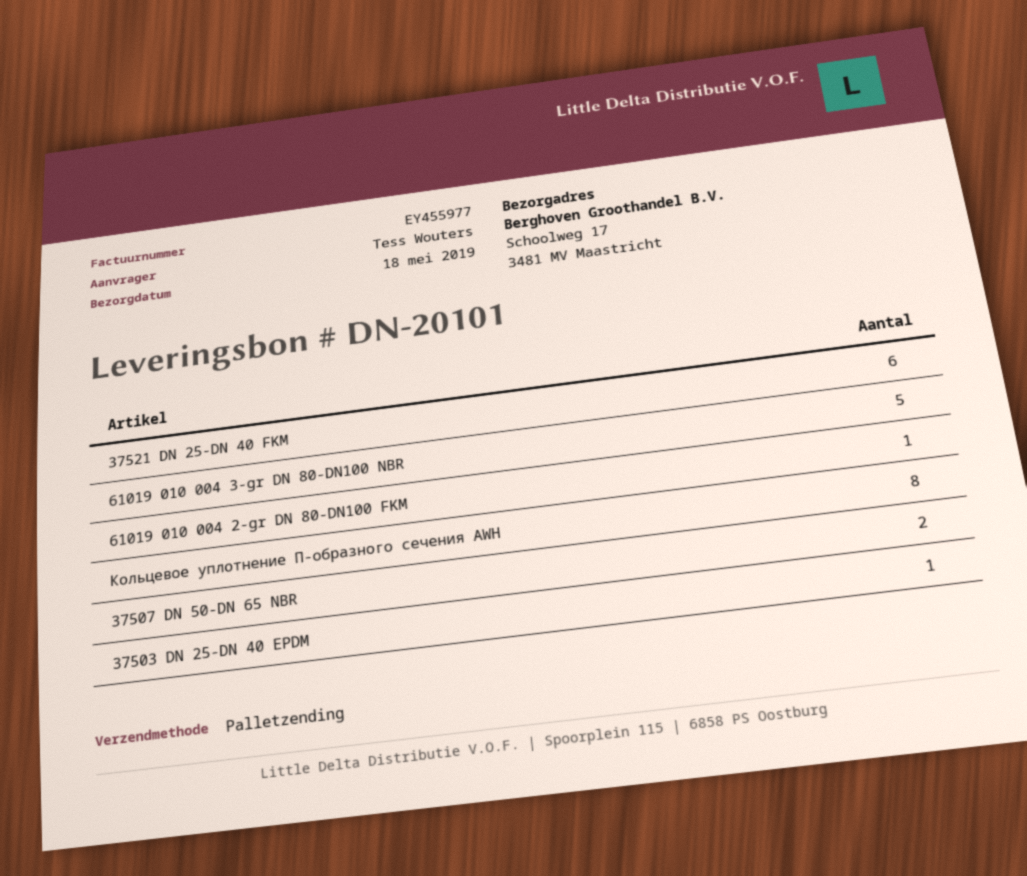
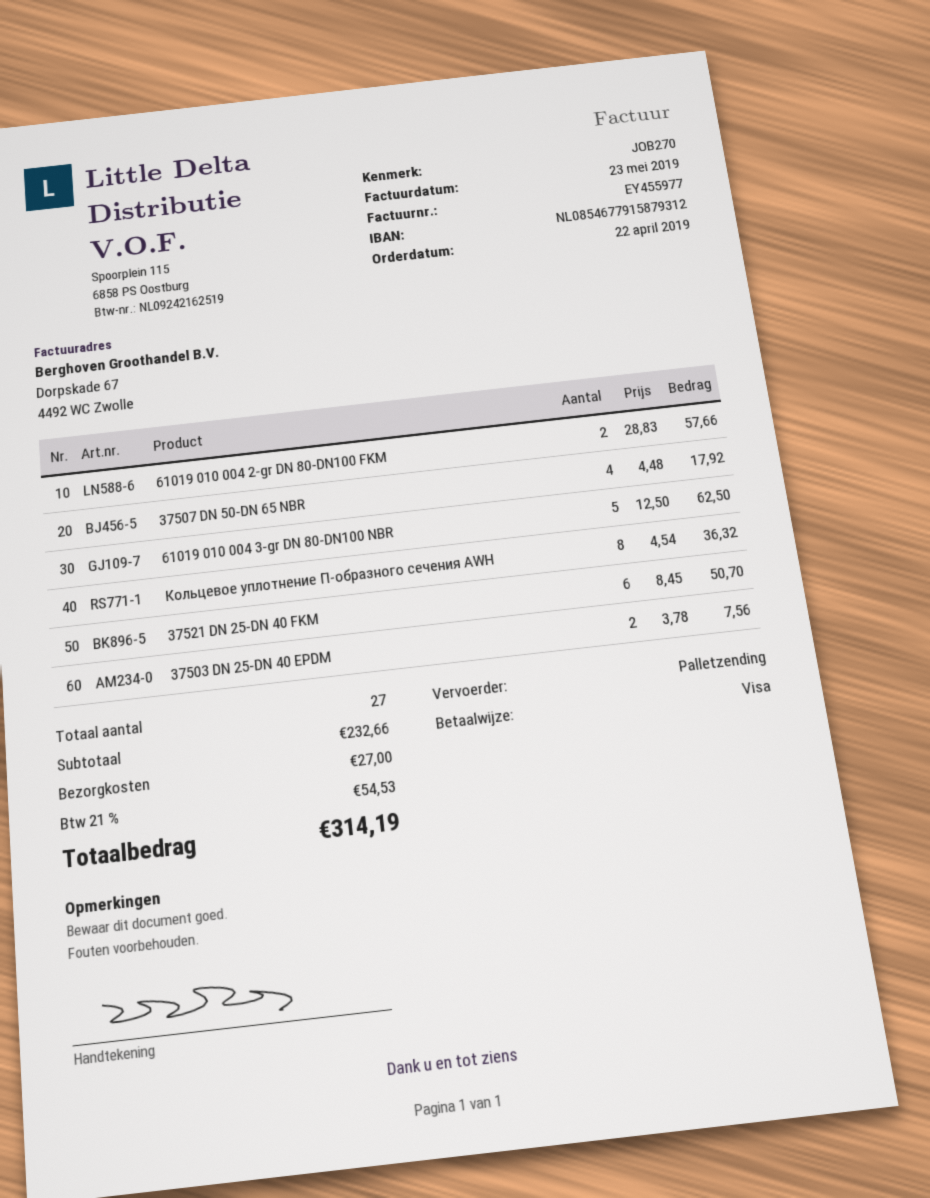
61019 010 004 2-gr DN 80-DN100 FKM: 1 -> 2
37507 DN 50-DN 65 NBR: 2 -> 4
37503 DN 25-DN 40 EPDM: 1 -> 2

